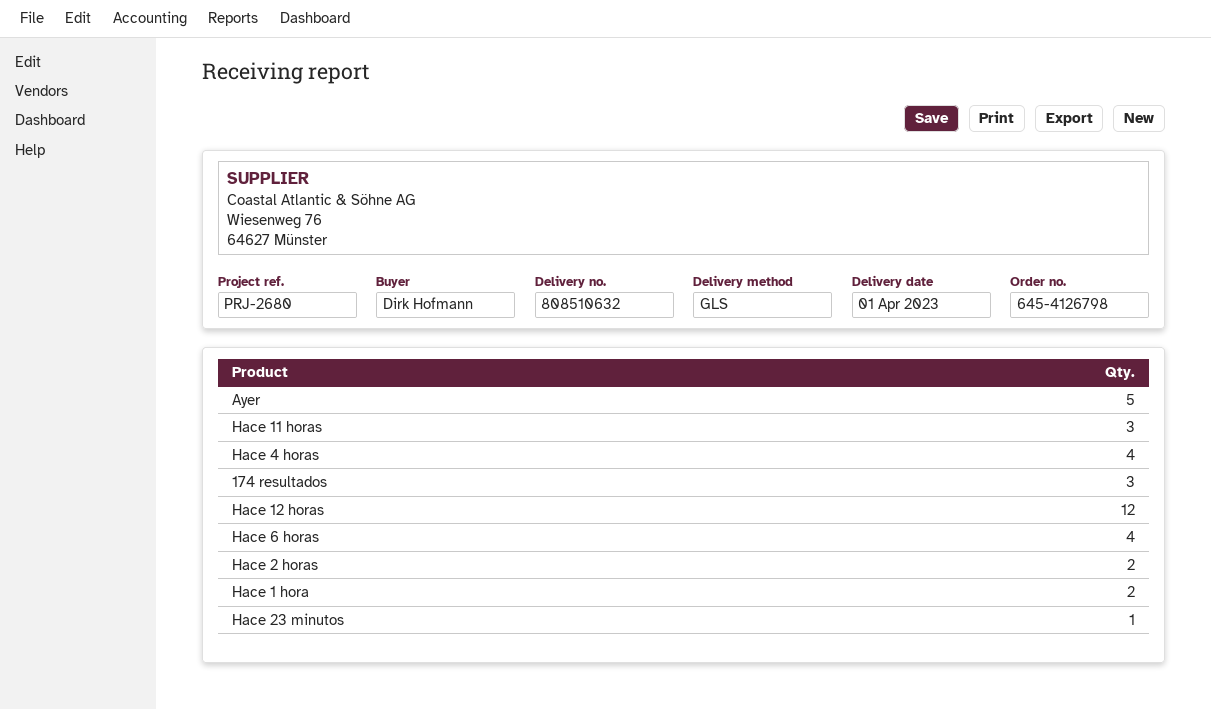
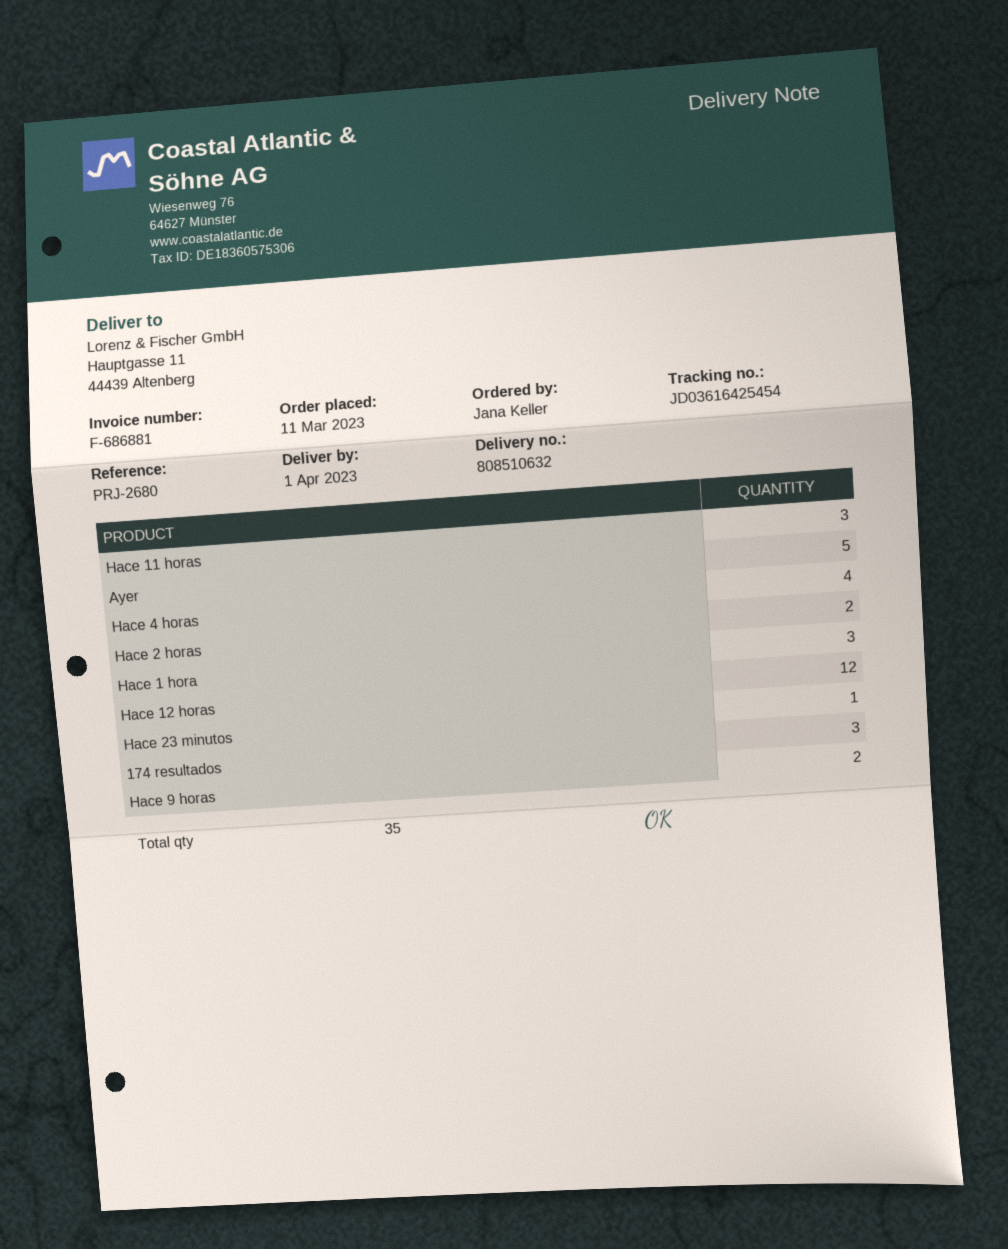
ordered by: Dirk Hofmann -> Jana Keller
Hace 6 horas: 4 -> none
Hace 1 hora: 2 -> 3
Hace 9 horas: none -> 2

